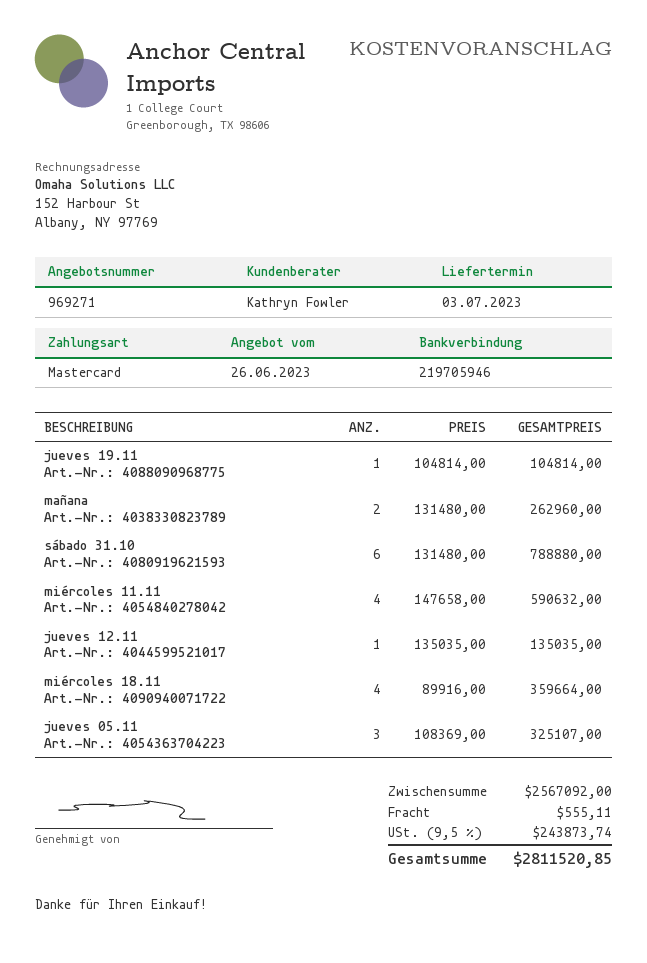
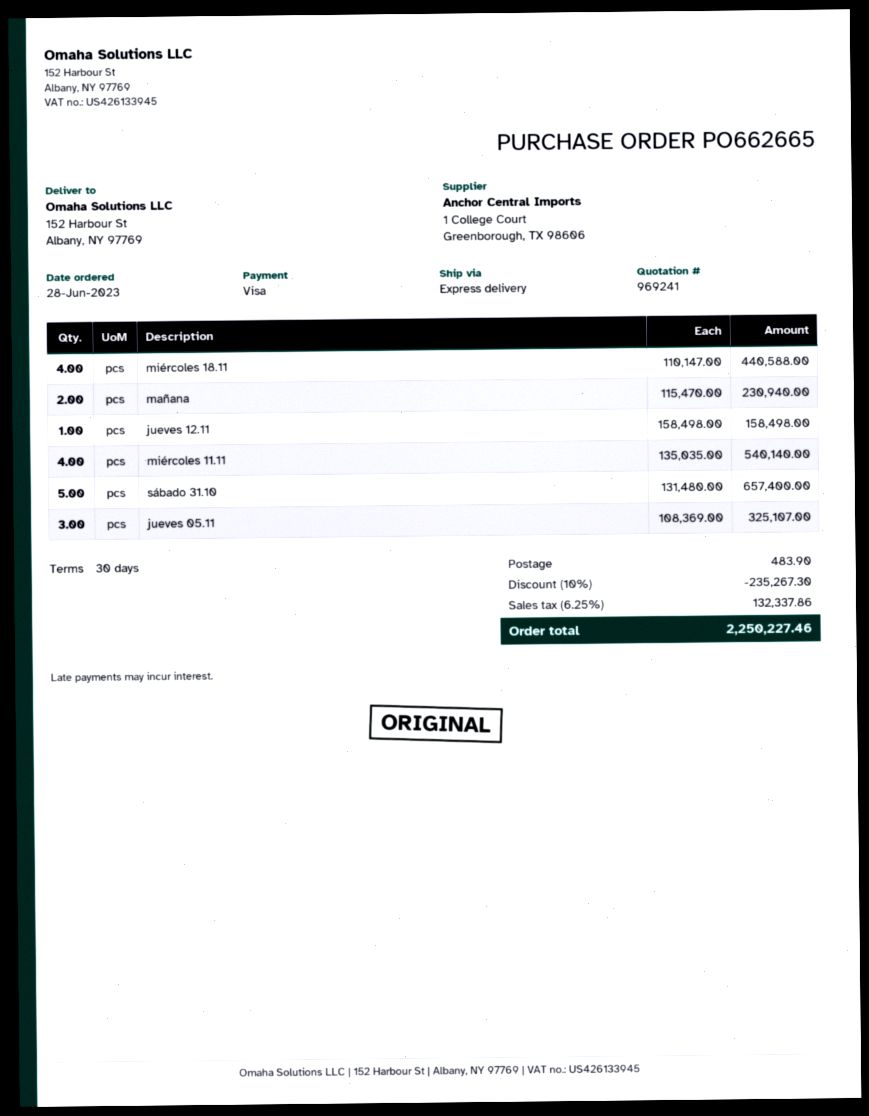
quote number: 969271 -> 969241
payment method: Mastercard -> Visa
jueves 19.11: 1 x 104814.00 = 104814.00 -> none
mañana: 2 x 131480.00 = 262960.00 -> 2 x 115470.00 = 230940.00
sábado 31.10: 6 x 131480.00 = 788880.00 -> 5 x 131480.00 = 657400.00
miércoles 11.11: 4 x 147658.00 = 590632.00 -> 4 x 135035.00 = 540140.00
jueves 12.11: 1 x 135035.00 = 135035.00 -> 1 x 158498.00 = 158498.00
miércoles 18.11: 4 x 89916.00 = 359664.00 -> 4 x 110147.00 = 440588.00
discount: none -> 10% = 235267.30
shipping: 555.11 -> 483.90
tax: 9.5% = 243873.74 -> 6.25% = 132337.86
total: 2811520.85 -> 2250227.46

